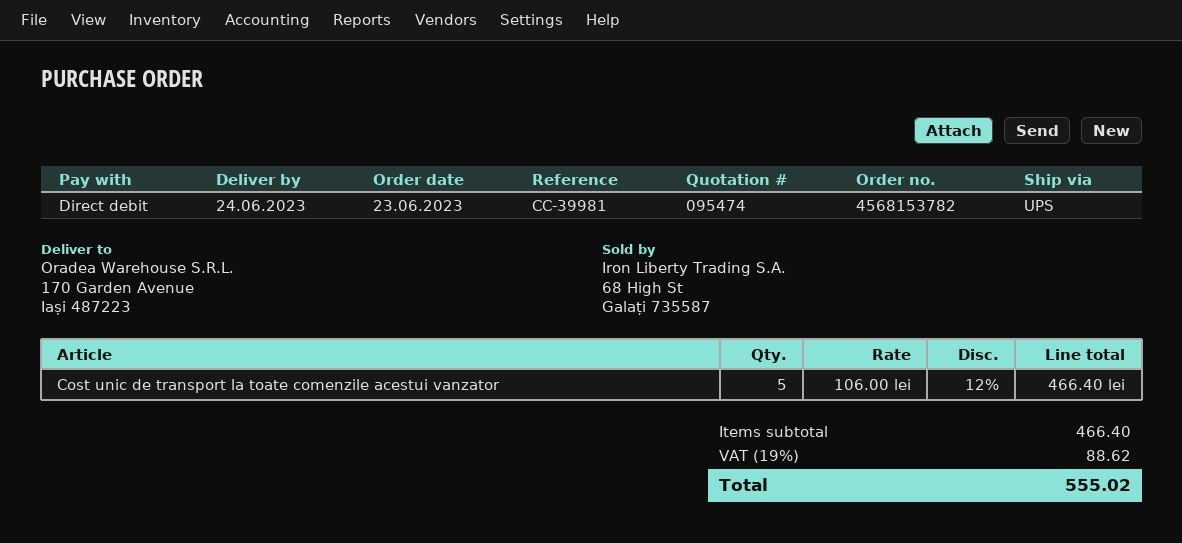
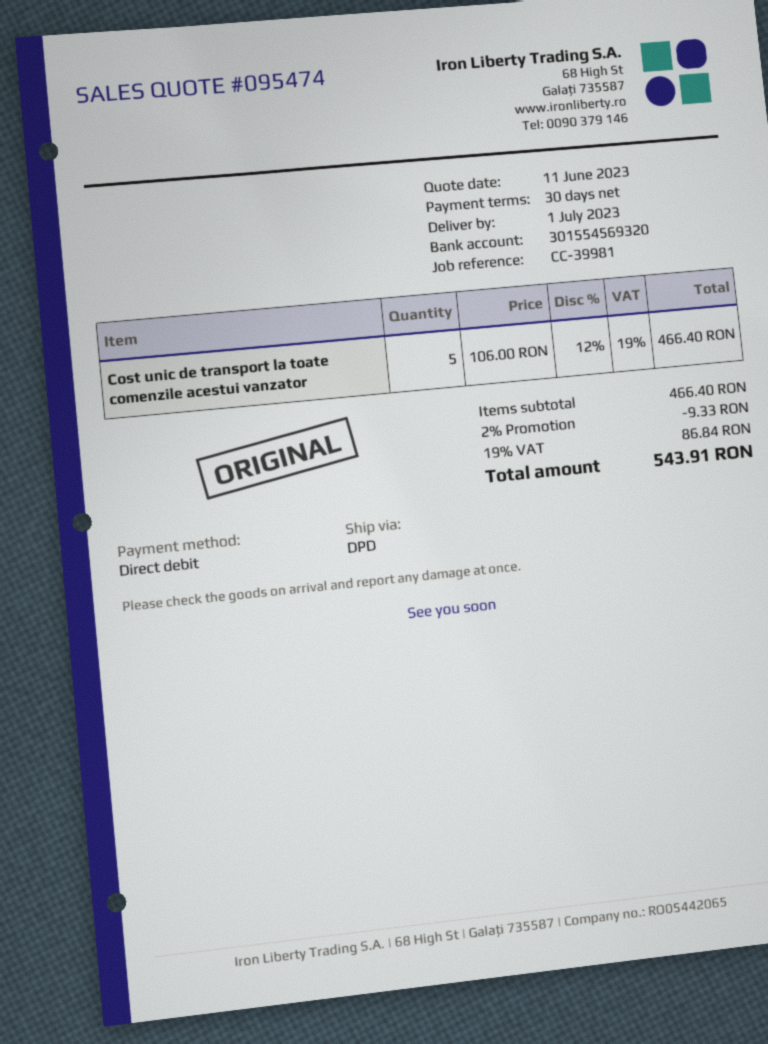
delivery date: 2023-06-24 -> 2023-07-01
shipping method: UPS -> DPD
discount: none -> 2% = 9.33
tax: 19% = 88.62 -> 19% = 86.84
total: 555.02 -> 543.91

